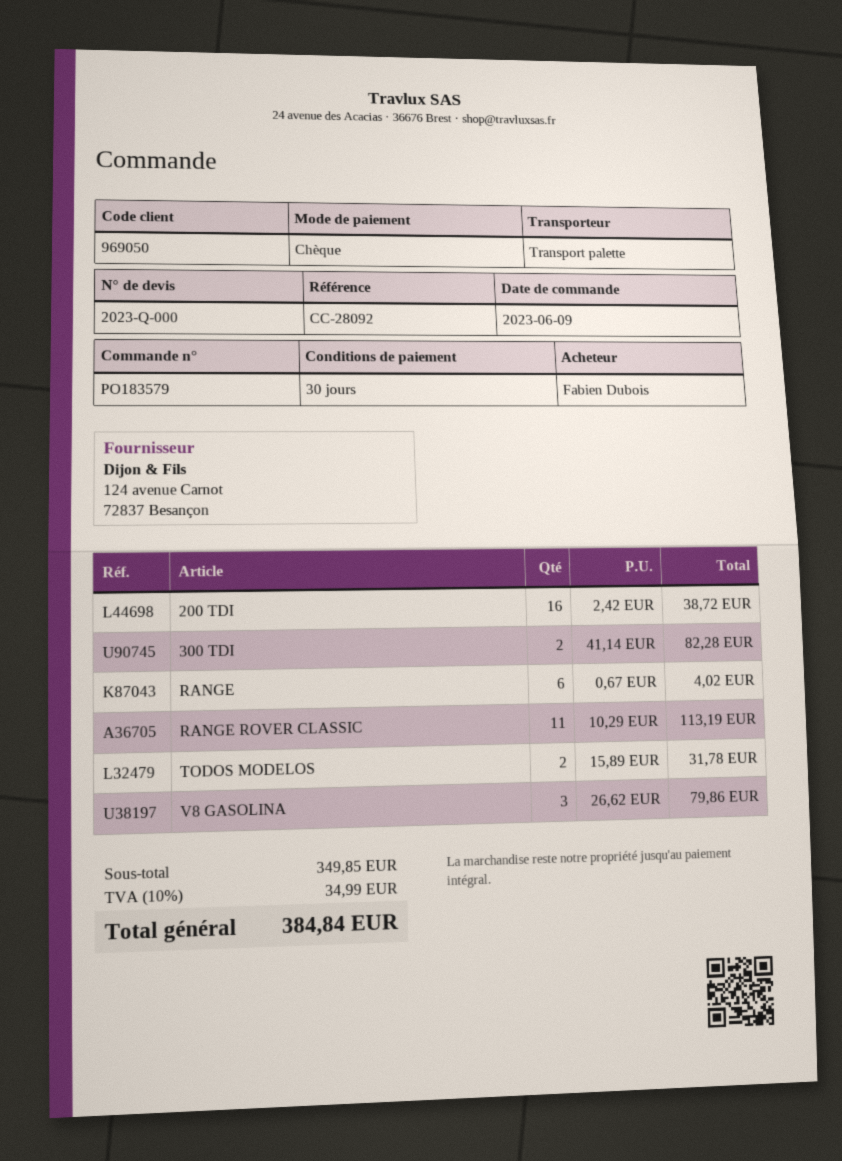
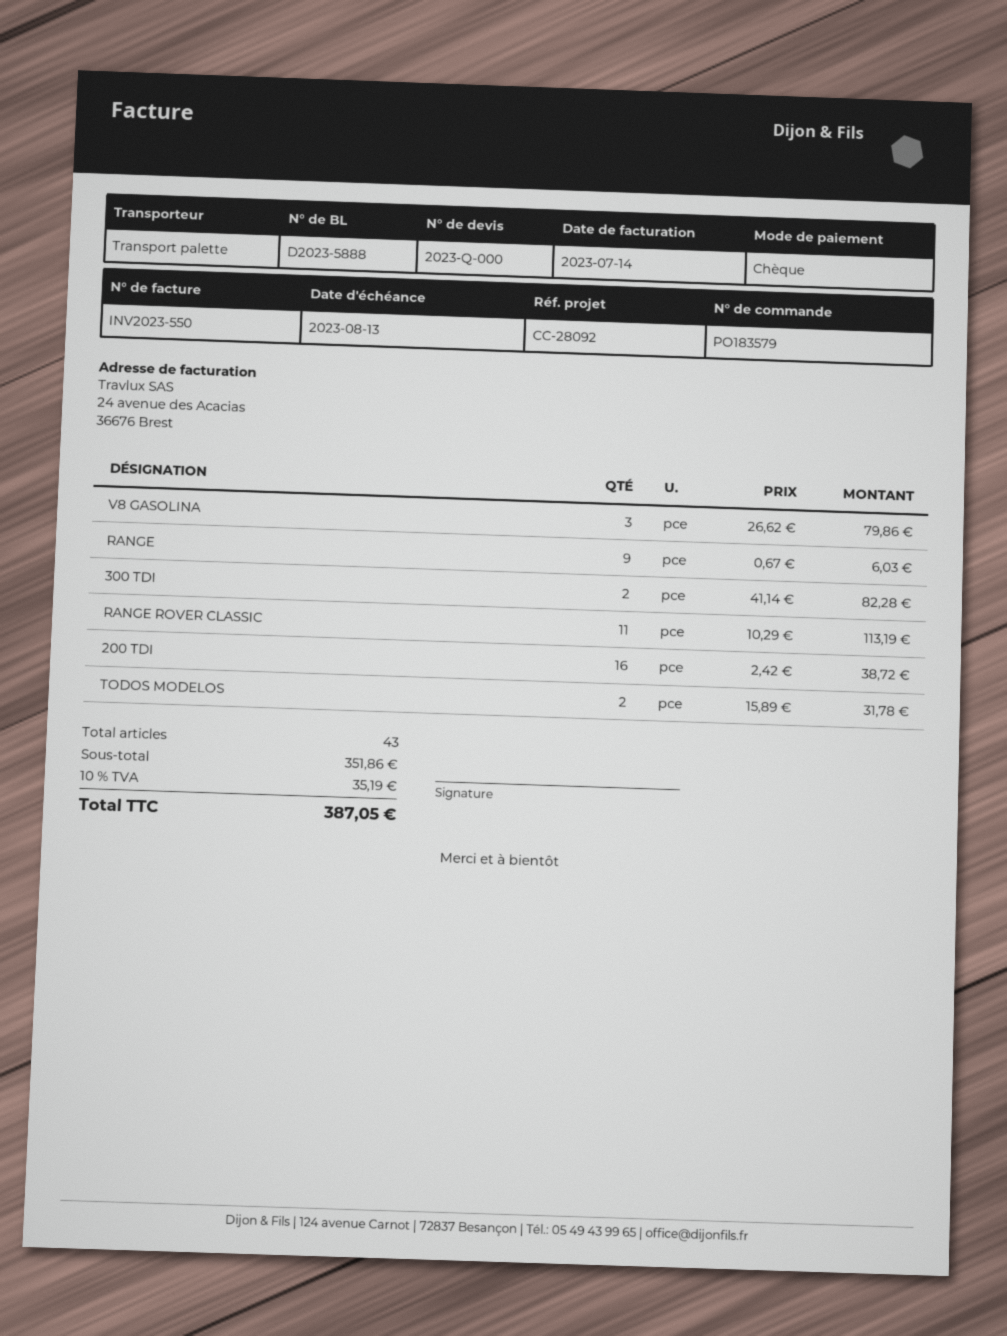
RANGE: 6 x 0.67 = 4.02 -> 9 x 0.67 = 6.03
subtotal: 349.85 -> 351.86
tax: 10% = 34.99 -> 10% = 35.19
total: 384.84 -> 387.05

